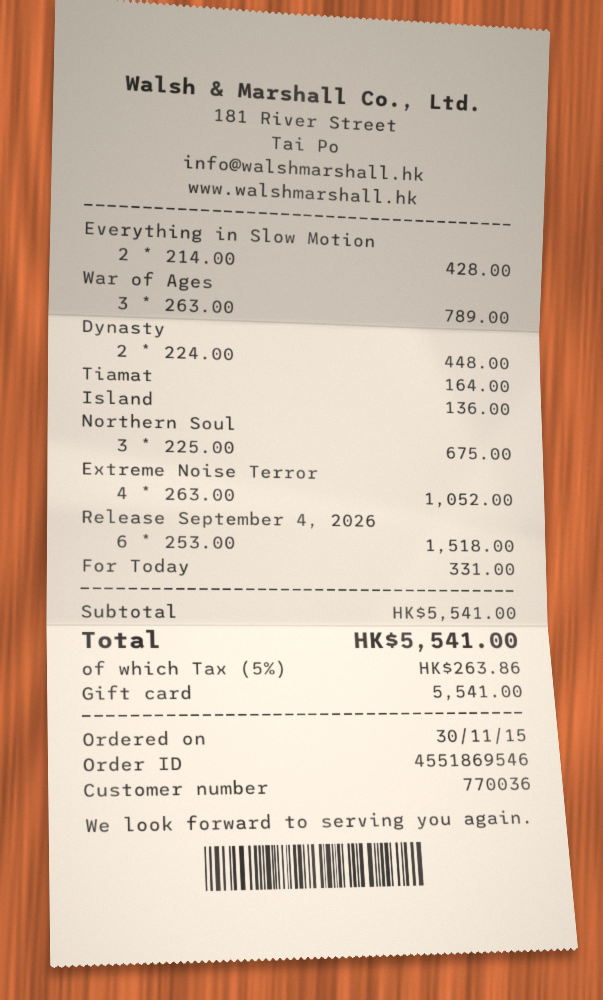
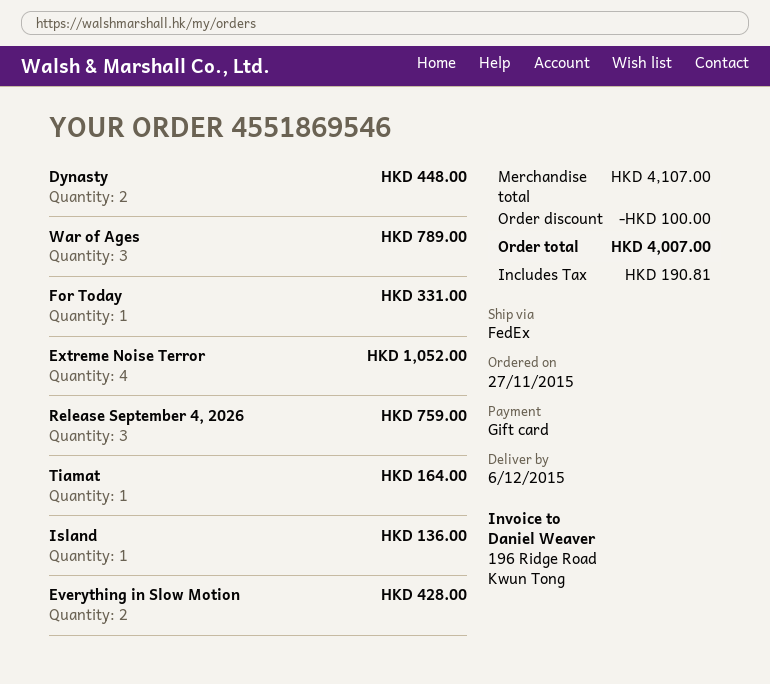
order date: 2015-11-30 -> 2015-11-27
Northern Soul: 3 for 675.00 -> none
Release September 4, 2026: 6 for 1518.00 -> 3 for 759.00
subtotal: 5541.00 -> 4107.00
discount: none -> 100.00
tax: 263.86 -> 190.81
total: 5541.00 -> 4007.00

